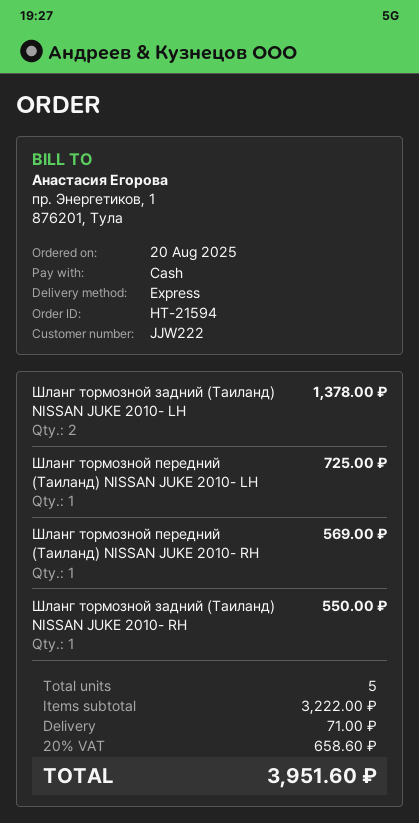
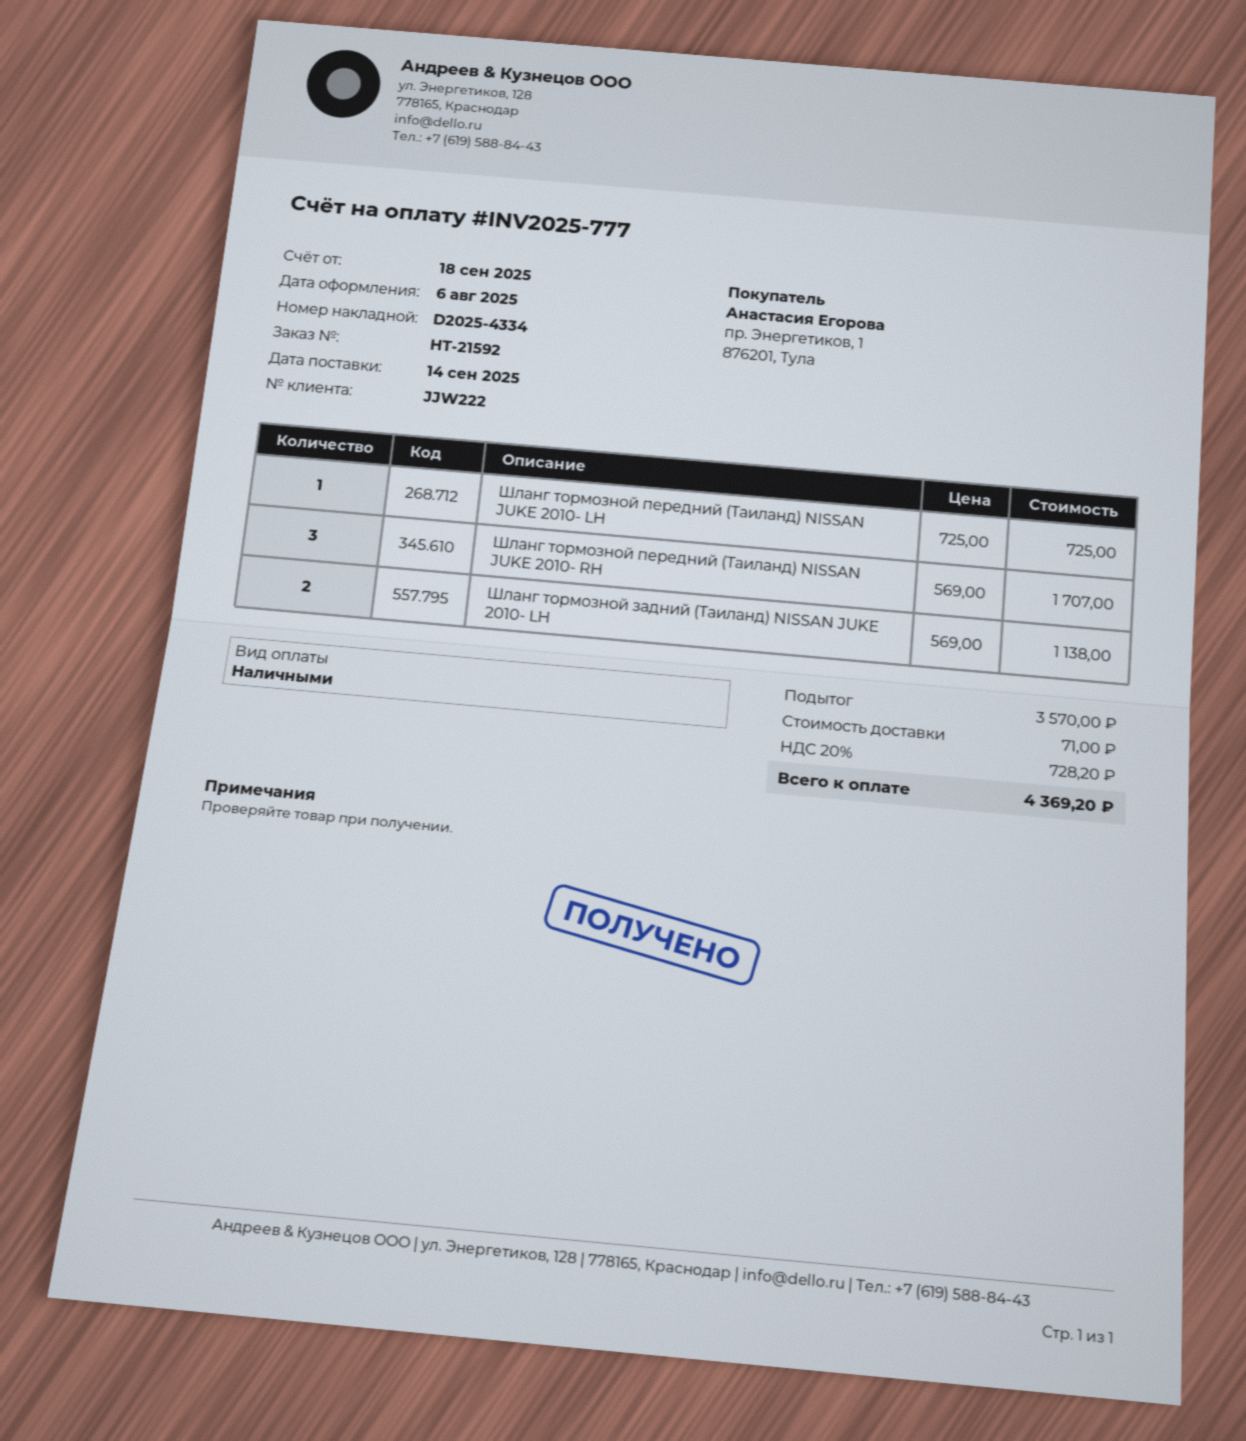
order number: HT-21594 -> HT-21592
order date: 2025-08-20 -> 2025-08-06
Шланг тормозной задний (Таиланд) NISSAN JUKE 2010- LH: 2 for 1378.00 -> 2 for 1138.00
Шланг тормозной передний (Таиланд) NISSAN JUKE 2010- RH: 1 for 569.00 -> 3 for 1707.00
Шланг тормозной задний (Таиланд) NISSAN JUKE 2010- RH: 1 for 550.00 -> none
subtotal: 3222.00 -> 3570.00
tax: 20% = 658.60 -> 20% = 728.20
total: 3951.60 -> 4369.20

